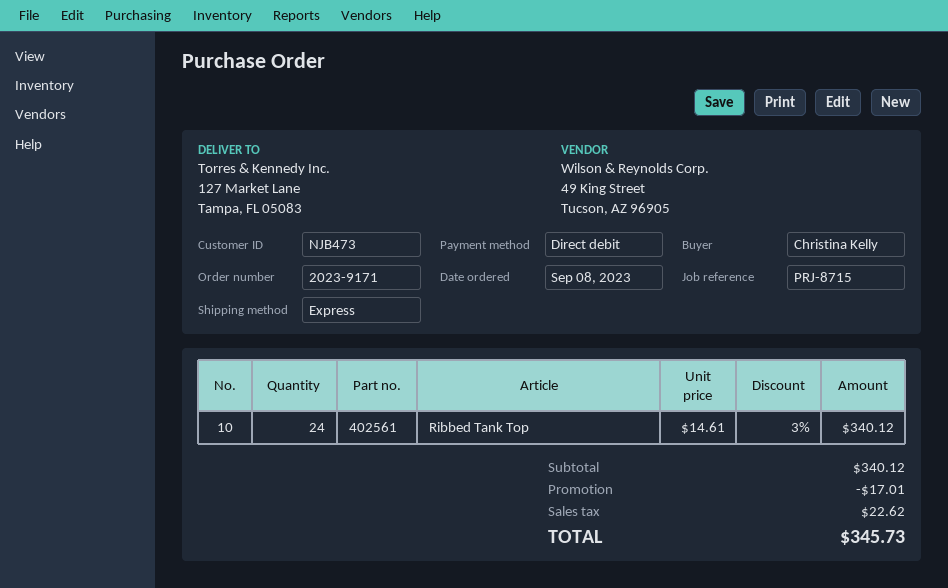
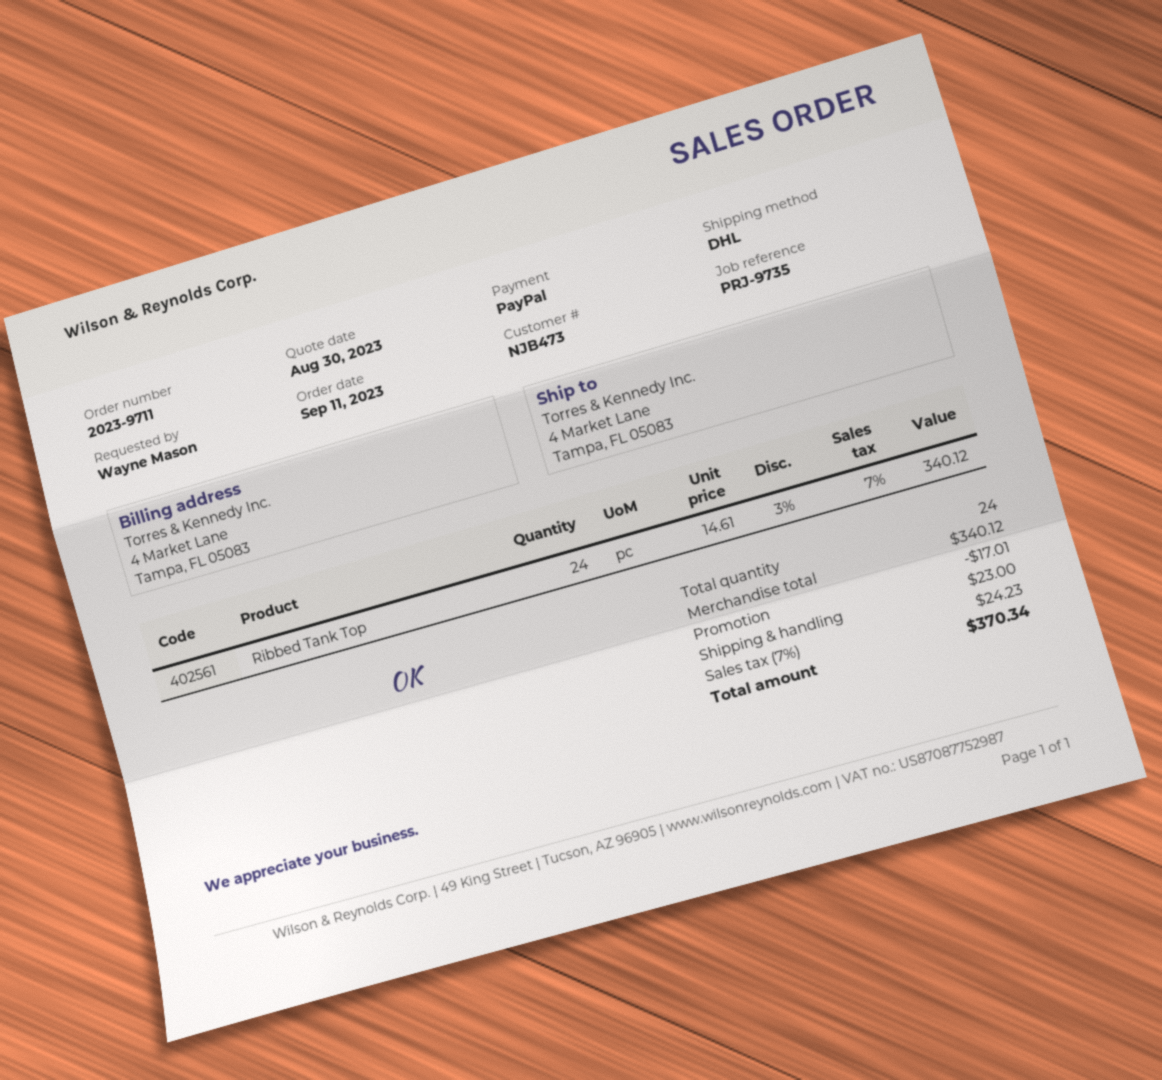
order number: 2023-9171 -> 2023-9711
order date: 2023-09-08 -> 2023-09-11
reference: PRJ-8715 -> PRJ-9735
ordered by: Christina Kelly -> Wayne Mason
payment method: direct debit -> PayPal
shipping method: express -> DHL
ship to: 127 Market Lane, Tampa, FL 05083 -> 4 Market Lane, Tampa, FL 05083
shipping: none -> 23.00
tax: 22.62 -> 24.23
total: 345.73 -> 370.34

